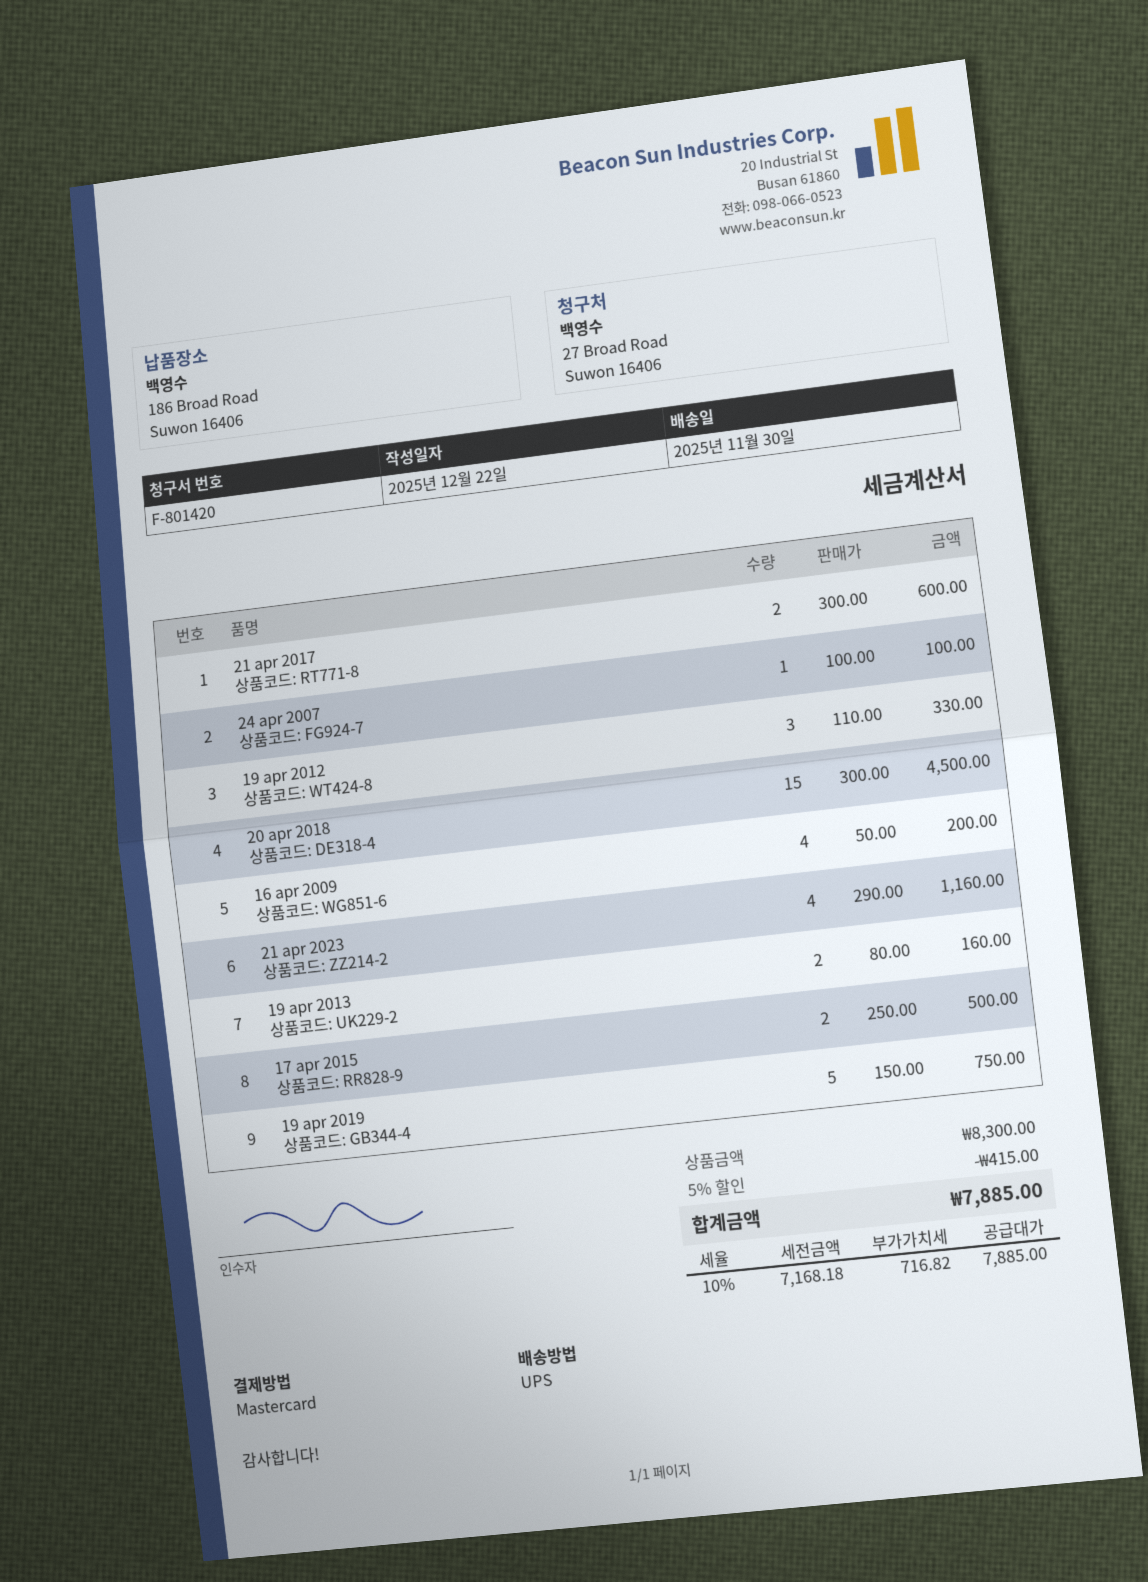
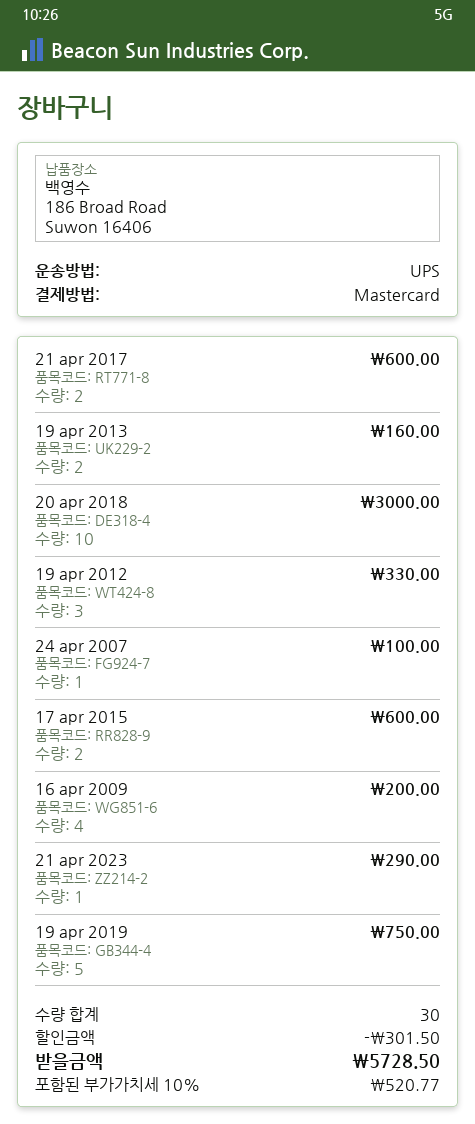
20 apr 2018: 15 for 4500.00 -> 10 for 3000.00
21 apr 2023: 4 for 1160.00 -> 1 for 290.00
17 apr 2015: 2 for 500.00 -> 2 for 600.00
discount: 415.00 -> 301.50
tax: 10% = 716.82 -> 10% = 520.77
total: 7885.00 -> 5728.50

